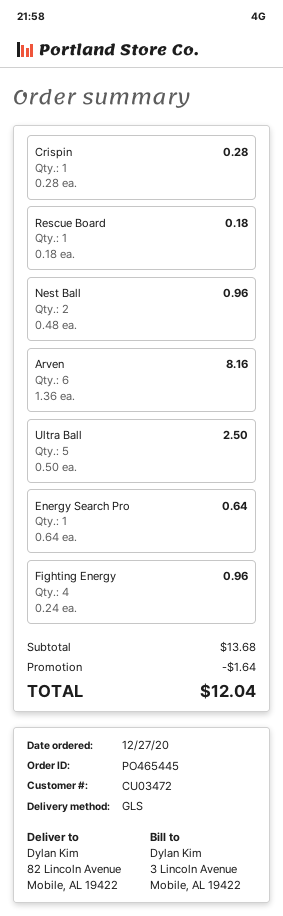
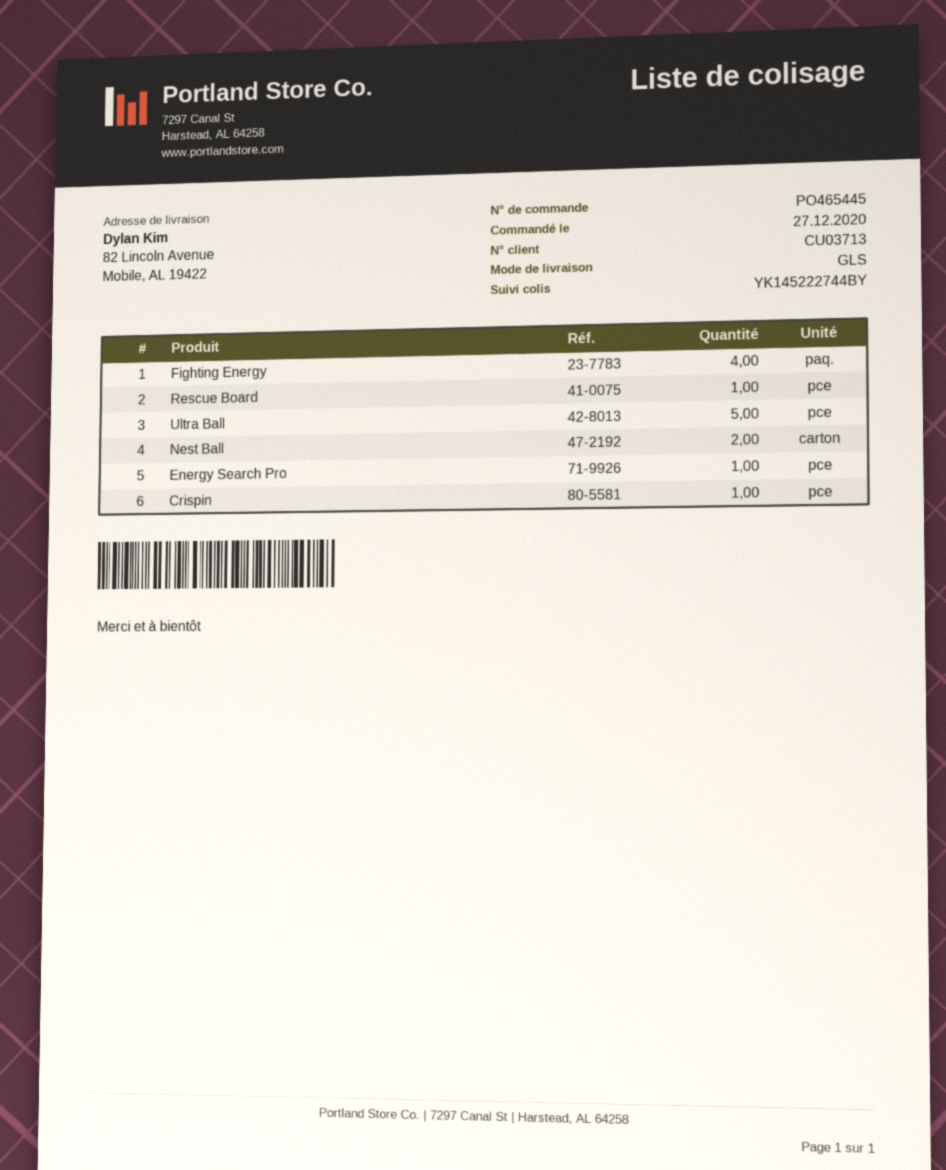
customer number: CU03472 -> CU03713
Arven: 6 -> none

